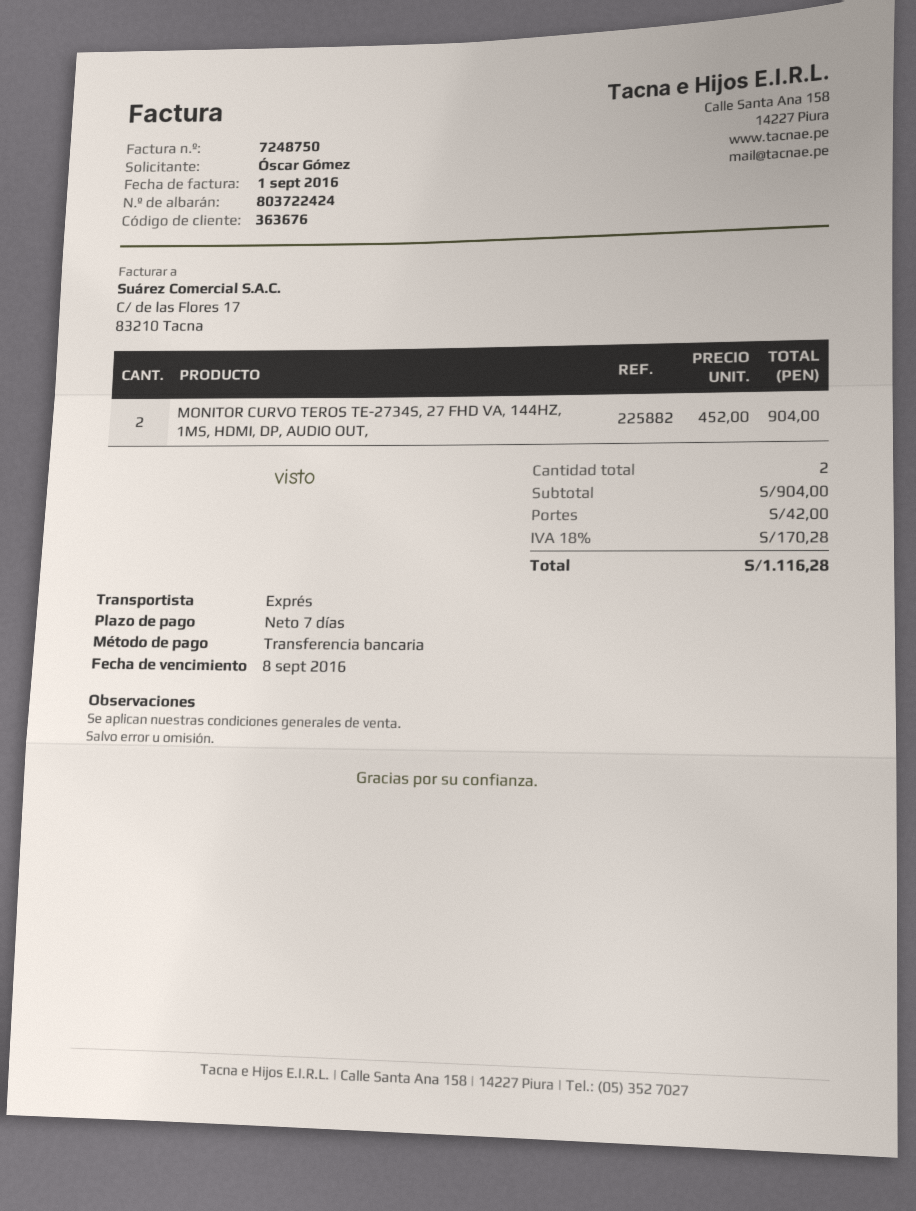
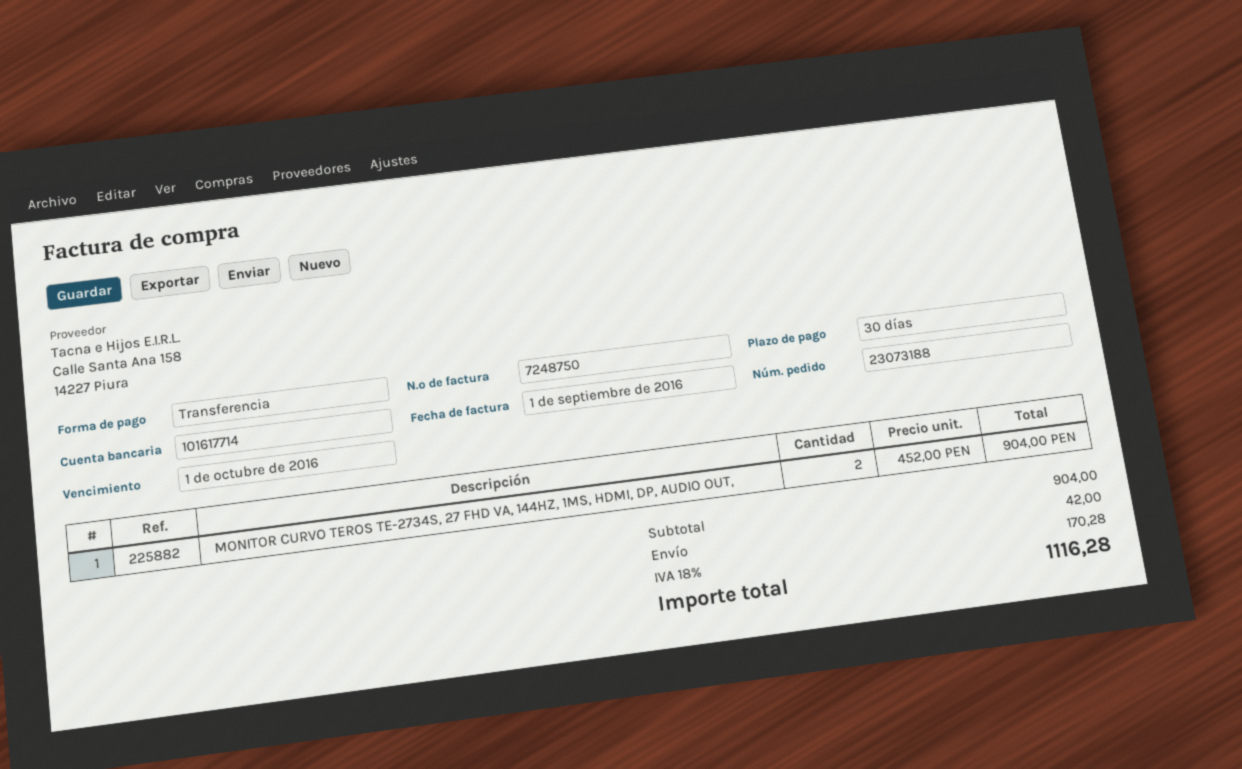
payment terms: 7 days -> 30 days
due date: 2016-09-08 -> 2016-10-01

